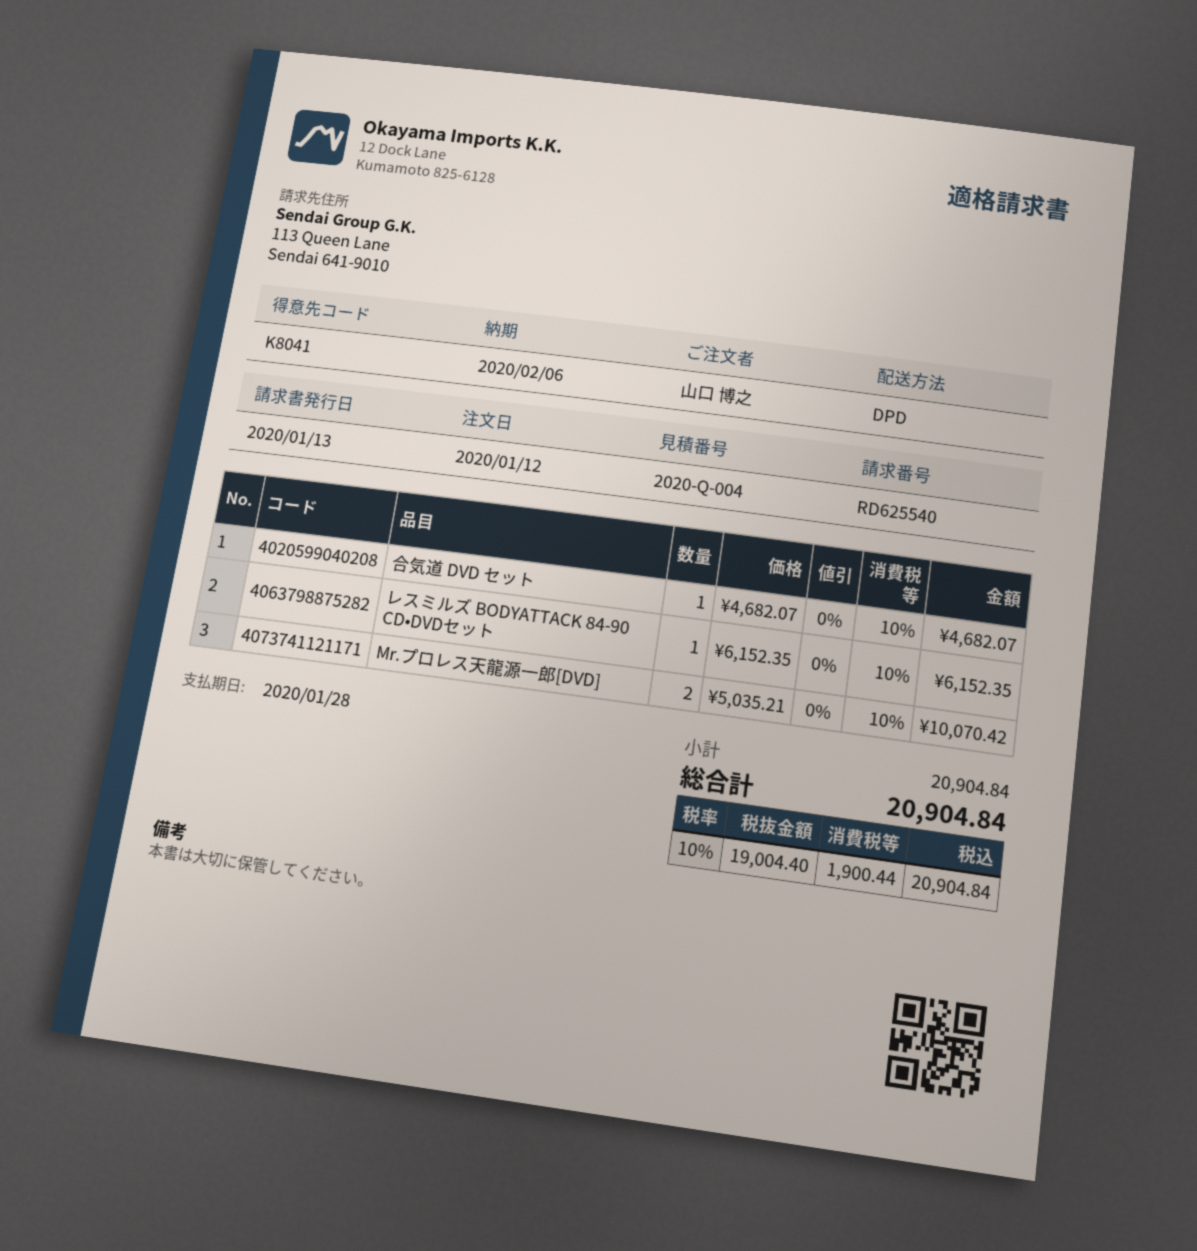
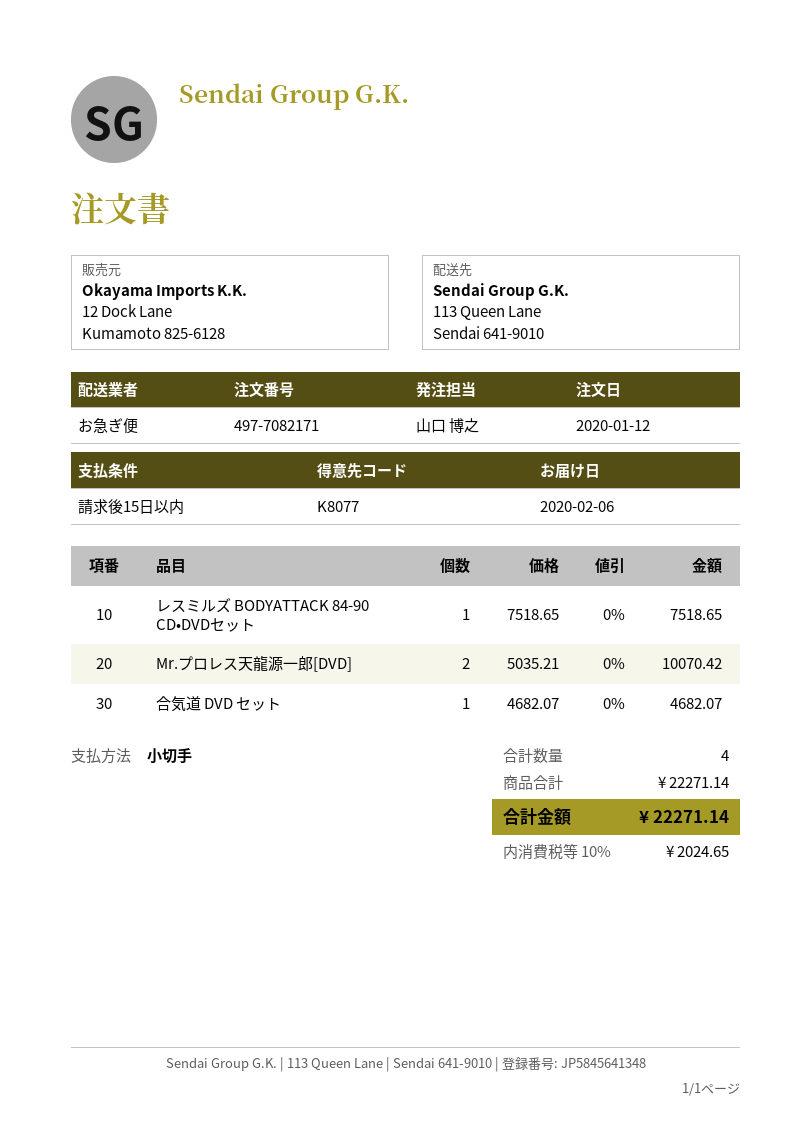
customer number: K8041 -> K8077
shipping method: DPD -> express
レスミルズ BODYATTACK 84-90 CD•DVDセット: 1 x 6152.35 = 6152.35 -> 1 x 7518.65 = 7518.65
subtotal: 20904.84 -> 22271.14
tax: 10% = 1900.44 -> 10% = 2024.65
total: 20904.84 -> 22271.14

